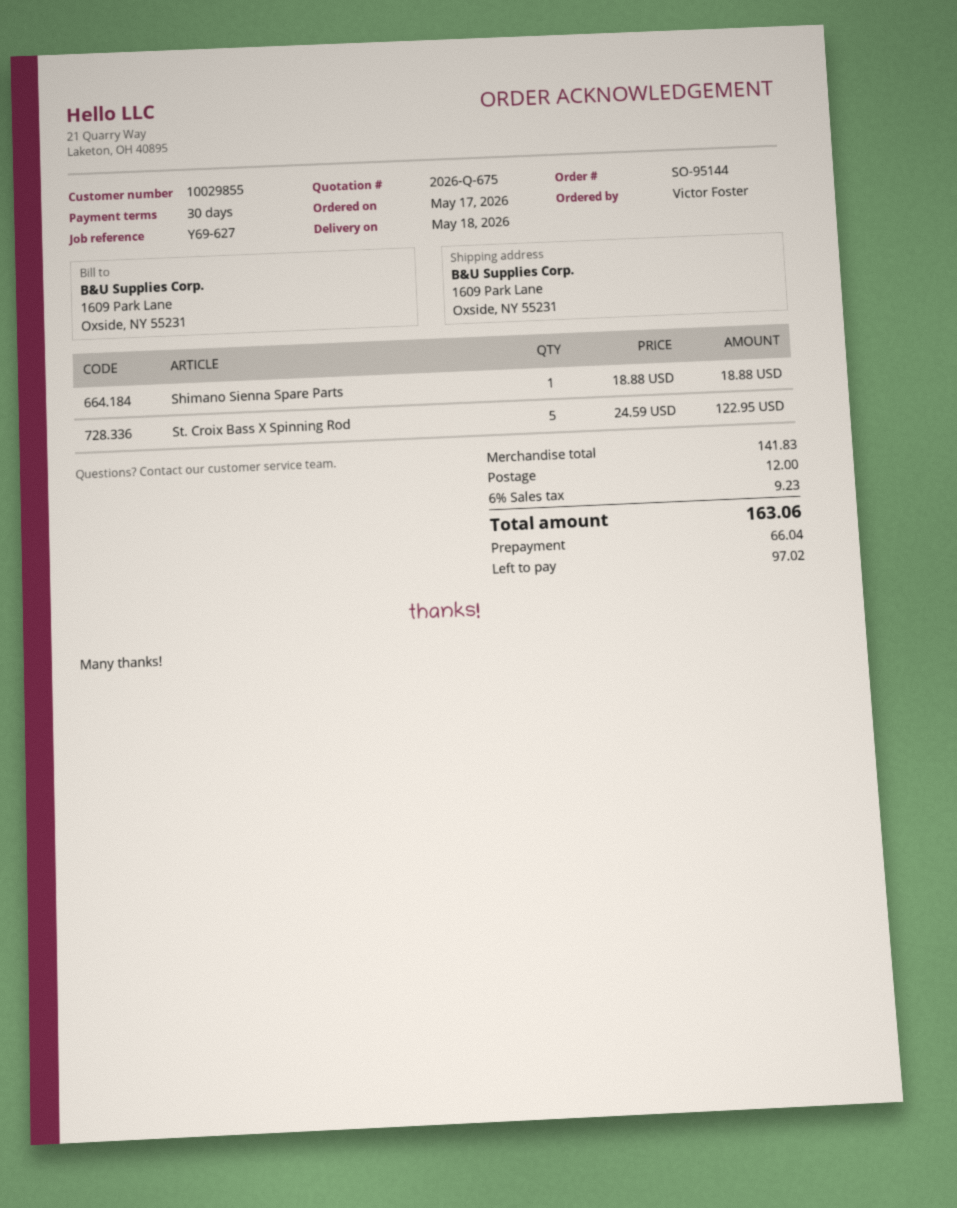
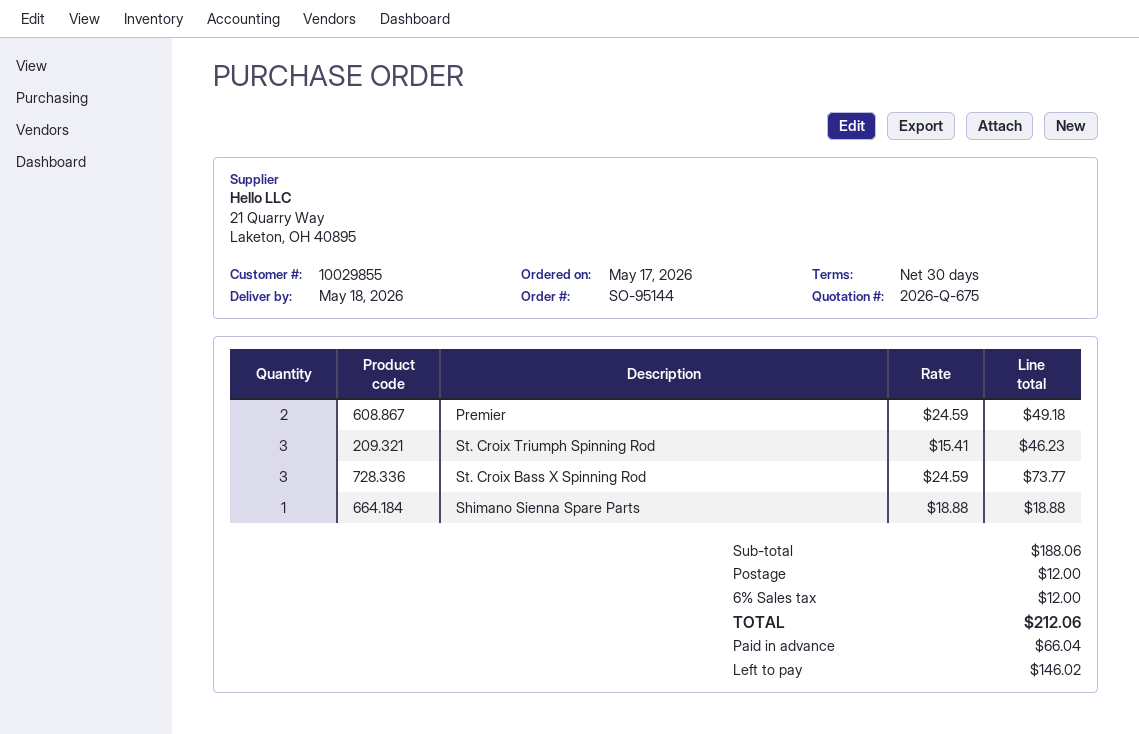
St. Croix Bass X Spinning Rod: 5 x 24.59 = 122.95 -> 3 x 24.59 = 73.77
Premier: none -> 2 x 24.59 = 49.18
St. Croix Triumph Spinning Rod: none -> 3 x 15.41 = 46.23
subtotal: 141.83 -> 188.06
tax: 6% = 9.23 -> 6% = 12.00
total: 163.06 -> 212.06
balance: 97.02 -> 146.02

